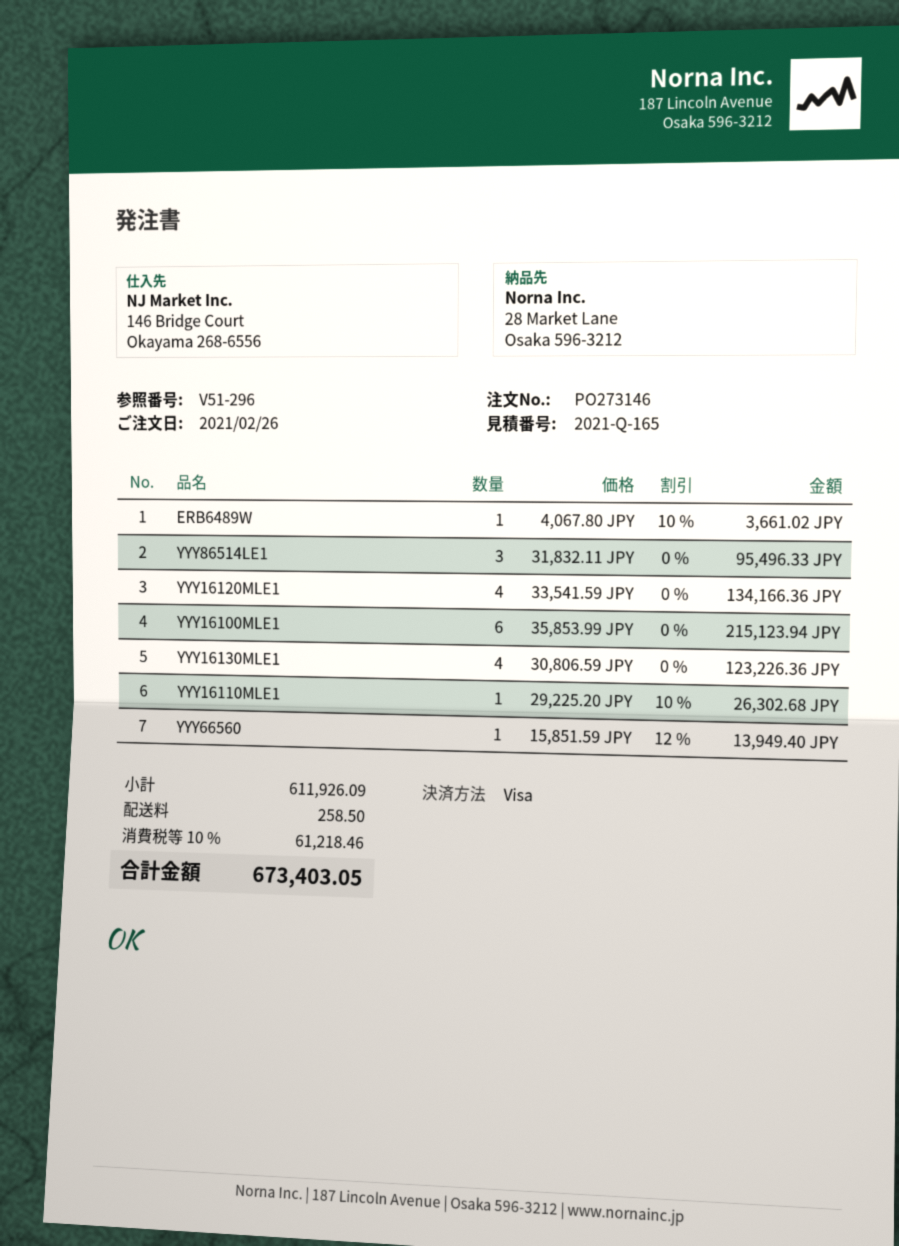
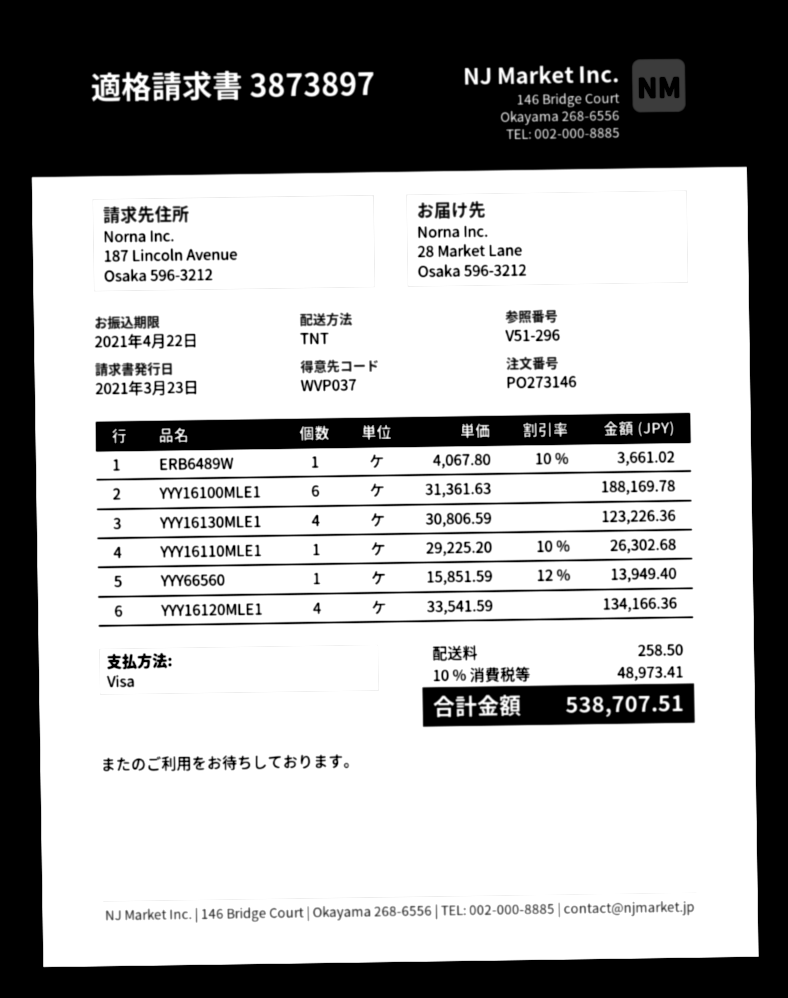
YYY86514LE1: 3 x 31832.11 = 95496.33 -> none
YYY16100MLE1: 6 x 35853.99 = 215123.94 -> 6 x 31361.63 = 188169.78
tax: 10% = 61218.46 -> 10% = 48973.41
total: 673403.05 -> 538707.51

